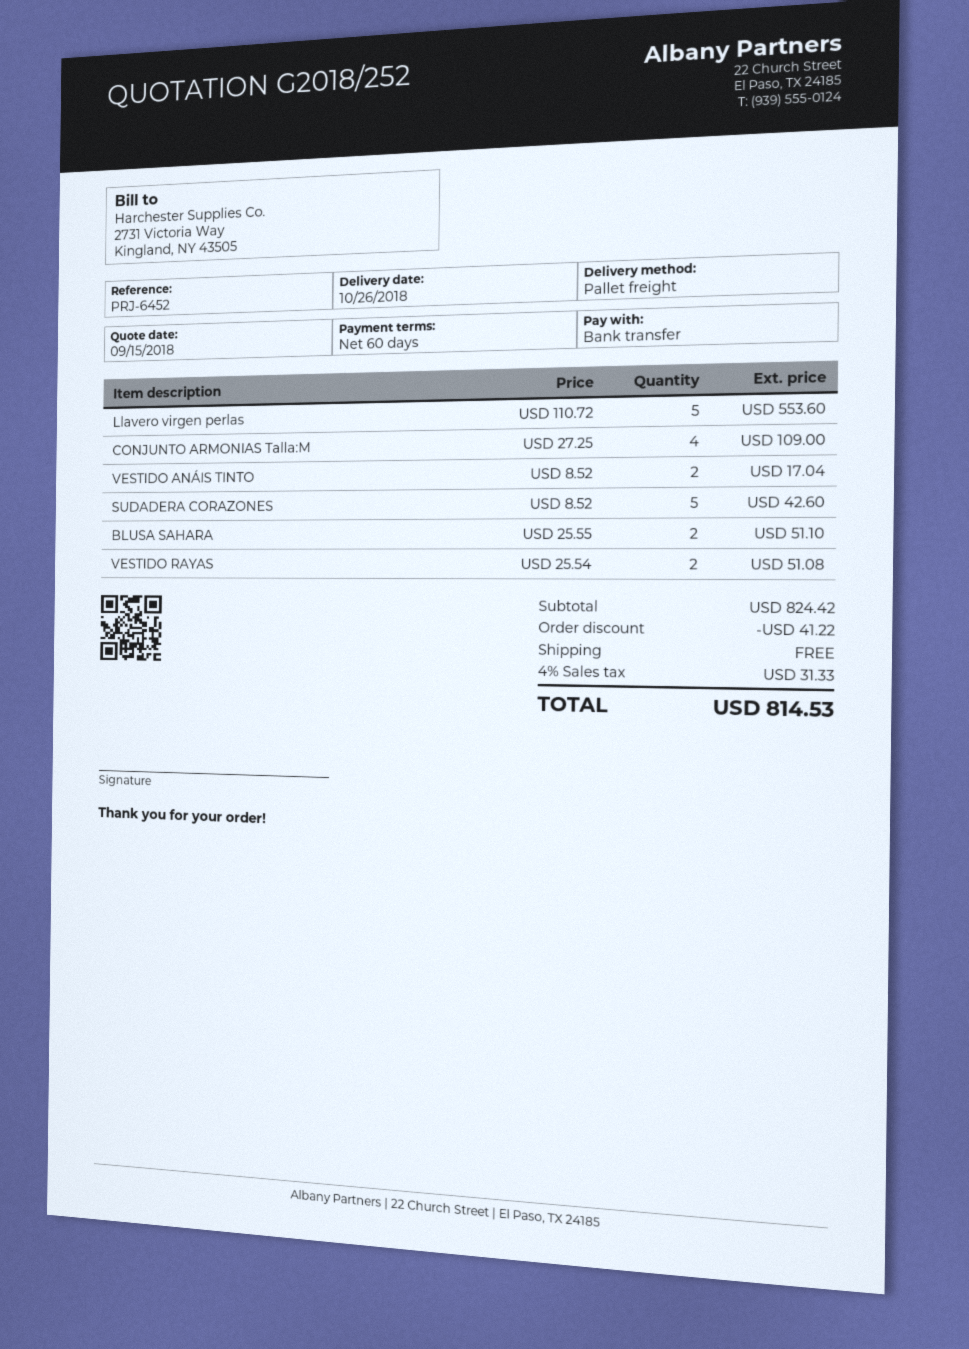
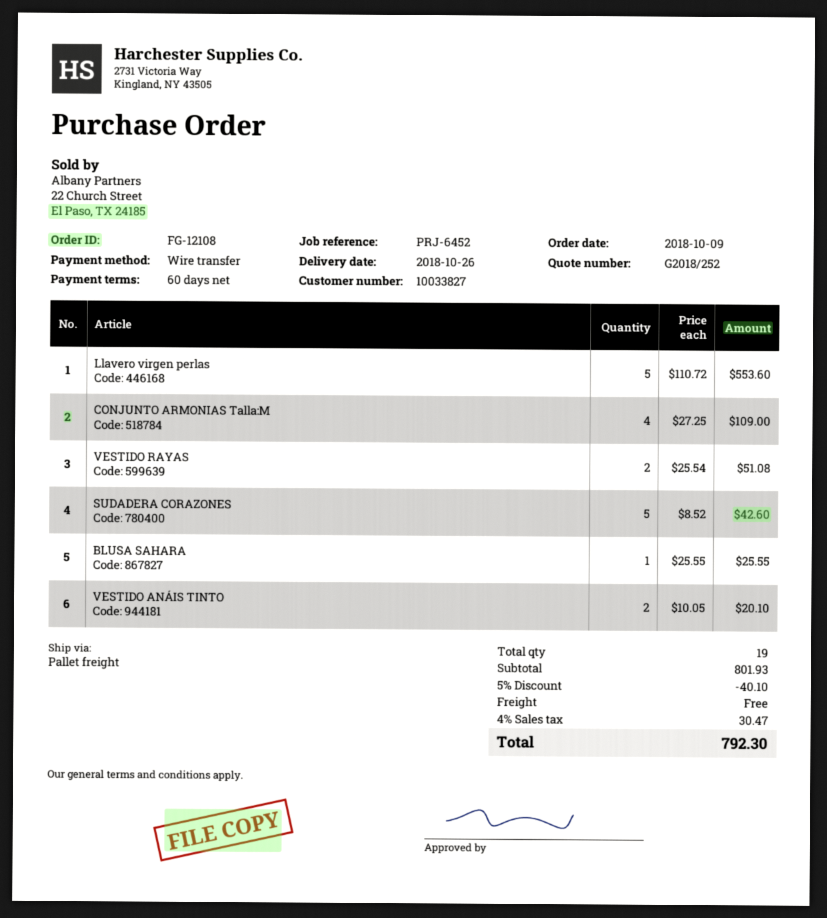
VESTIDO ANÁIS TINTO: 2 x 8.52 = 17.04 -> 2 x 10.05 = 20.10
BLUSA SAHARA: 2 x 25.55 = 51.10 -> 1 x 25.55 = 25.55
subtotal: 824.42 -> 801.93
discount: 41.22 -> 40.10
tax: 4% = 31.33 -> 4% = 30.47
total: 814.53 -> 792.30

